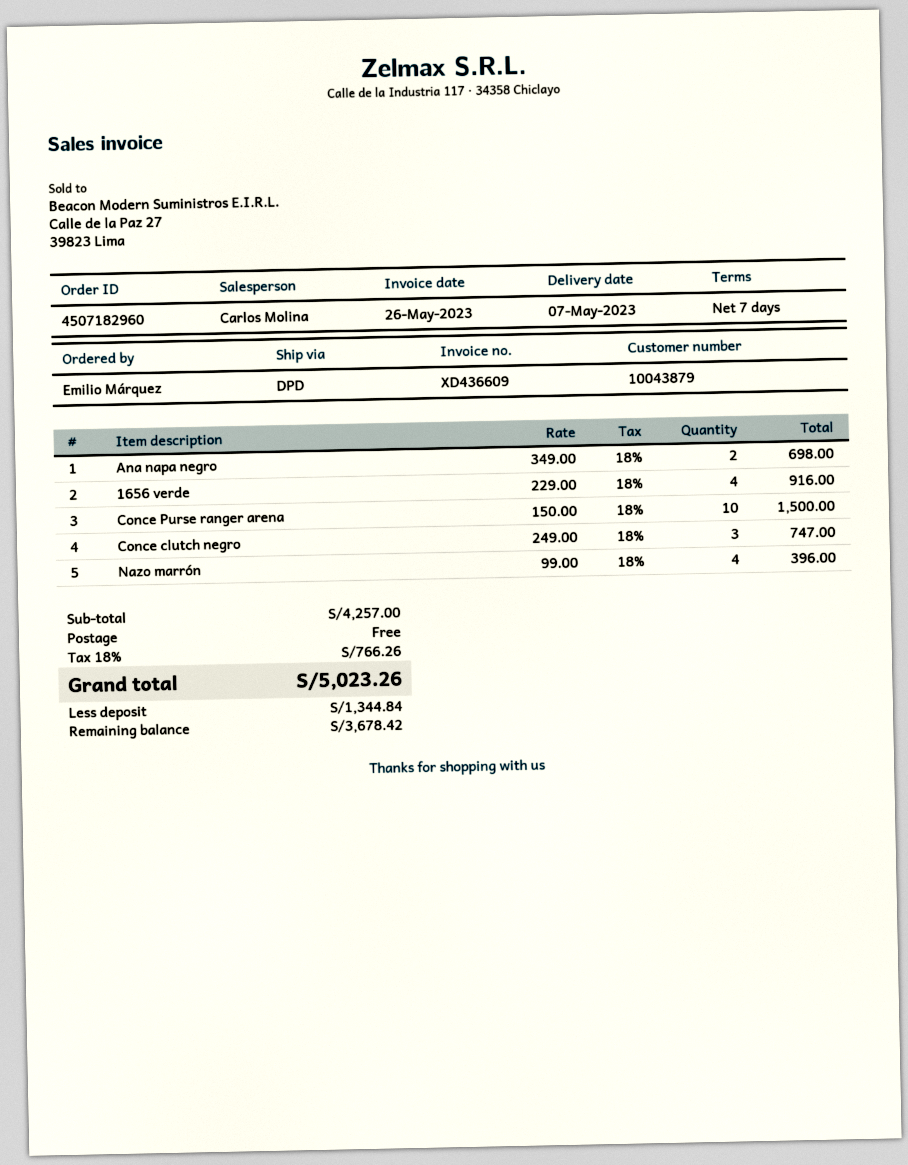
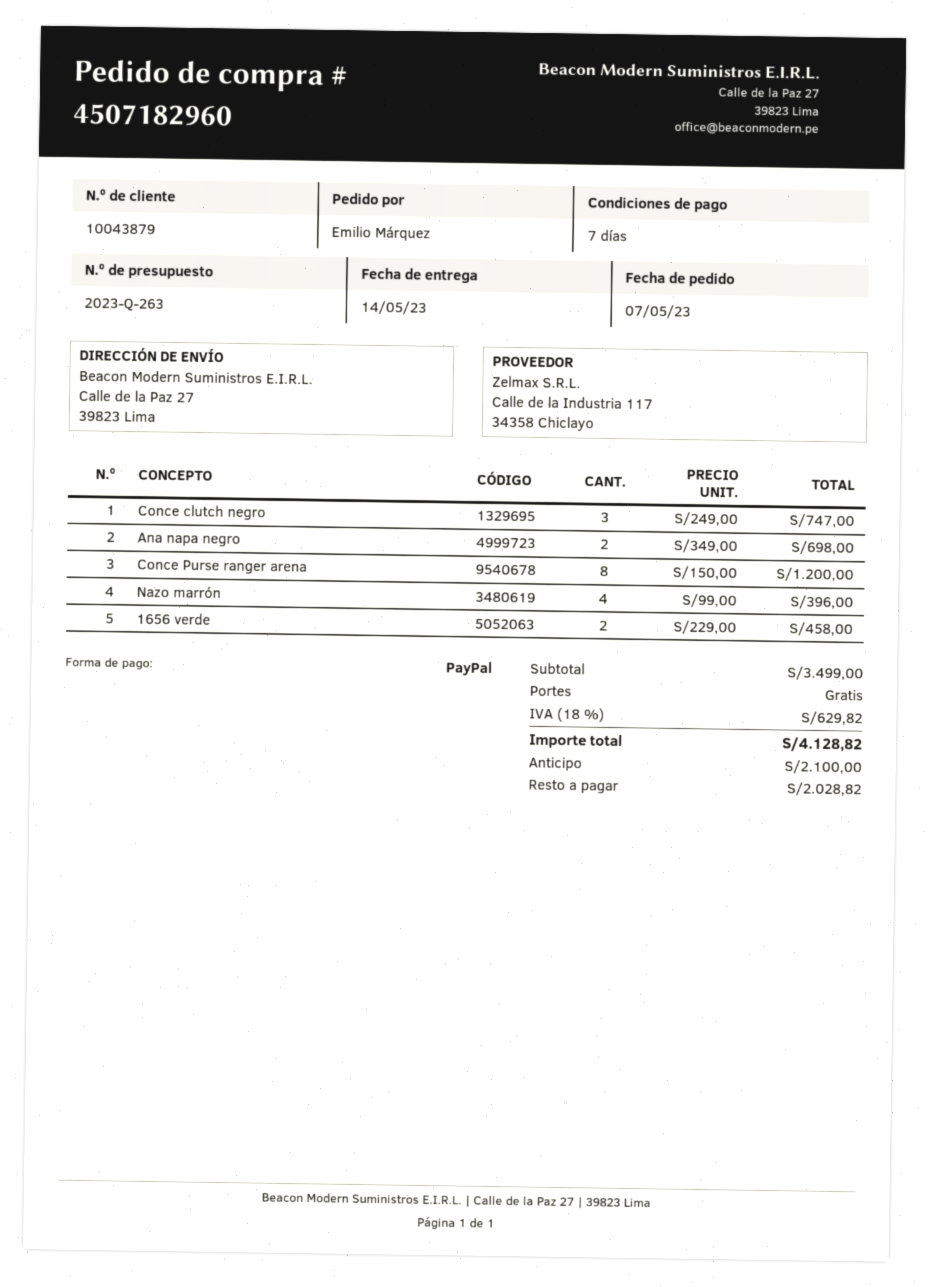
delivery date: 2023-05-07 -> 2023-05-14
1656 verde: 4 x 229.00 = 916.00 -> 2 x 229.00 = 458.00
Conce Purse ranger arena: 10 x 150.00 = 1500.00 -> 8 x 150.00 = 1200.00
subtotal: 4257.00 -> 3499.00
tax: 18% = 766.26 -> 18% = 629.82
total: 5023.26 -> 4128.82
deposit: 1344.84 -> 2100.00
balance: 3678.42 -> 2028.82

